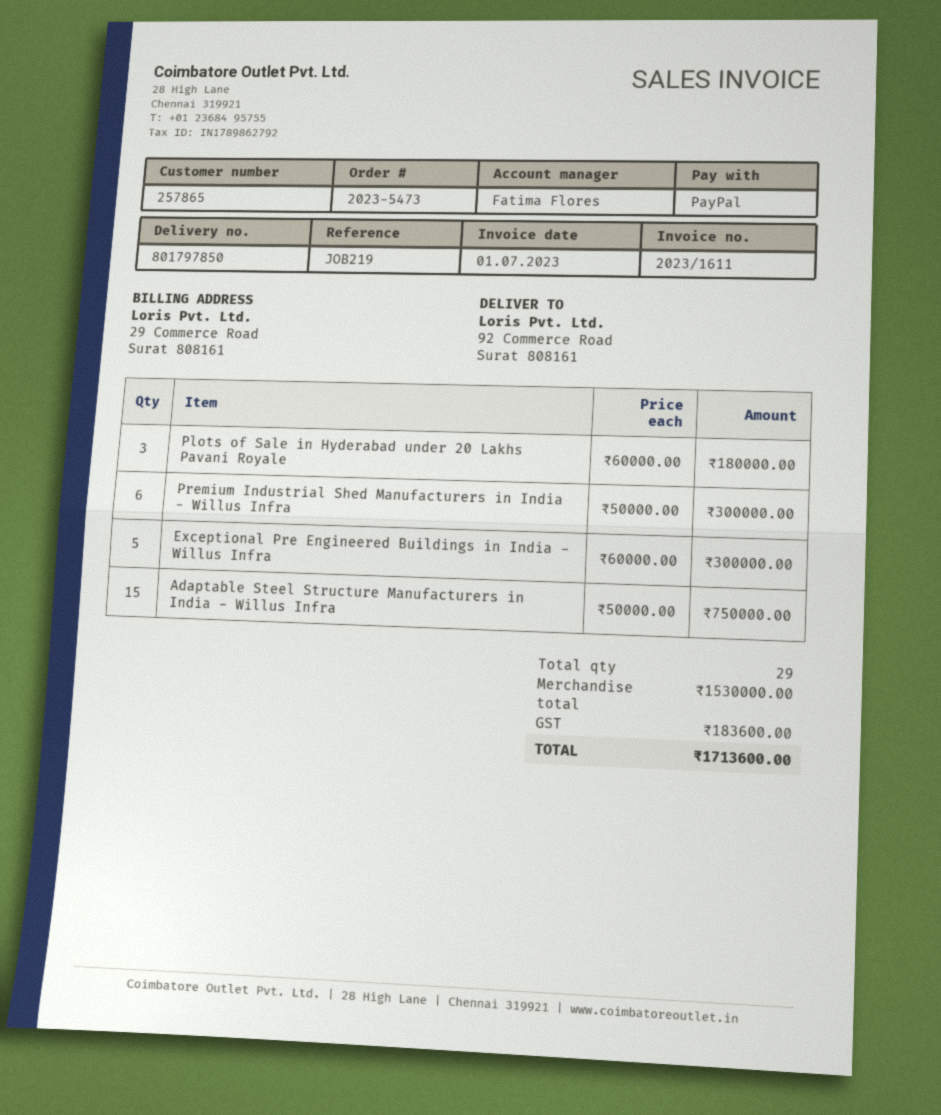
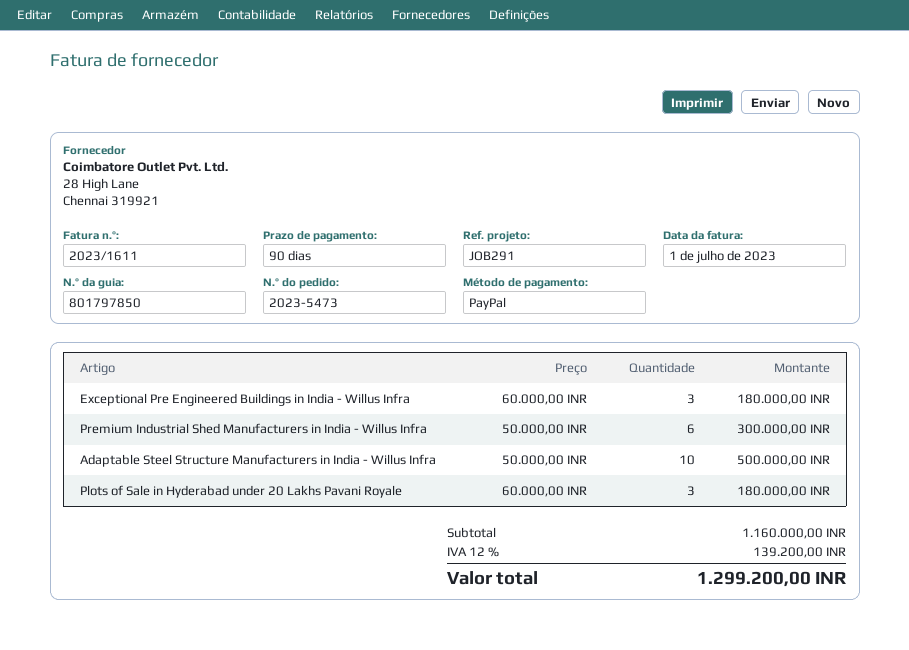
reference: JOB219 -> JOB291
Exceptional Pre Engineered Buildings in India - Willus Infra: 5 x 60000.00 = 300000.00 -> 3 x 60000.00 = 180000.00
Adaptable Steel Structure Manufacturers in India - Willus Infra: 15 x 50000.00 = 750000.00 -> 10 x 50000.00 = 500000.00
subtotal: 1530000.00 -> 1160000.00
tax: 183600.00 -> 139200.00
total: 1713600.00 -> 1299200.00

